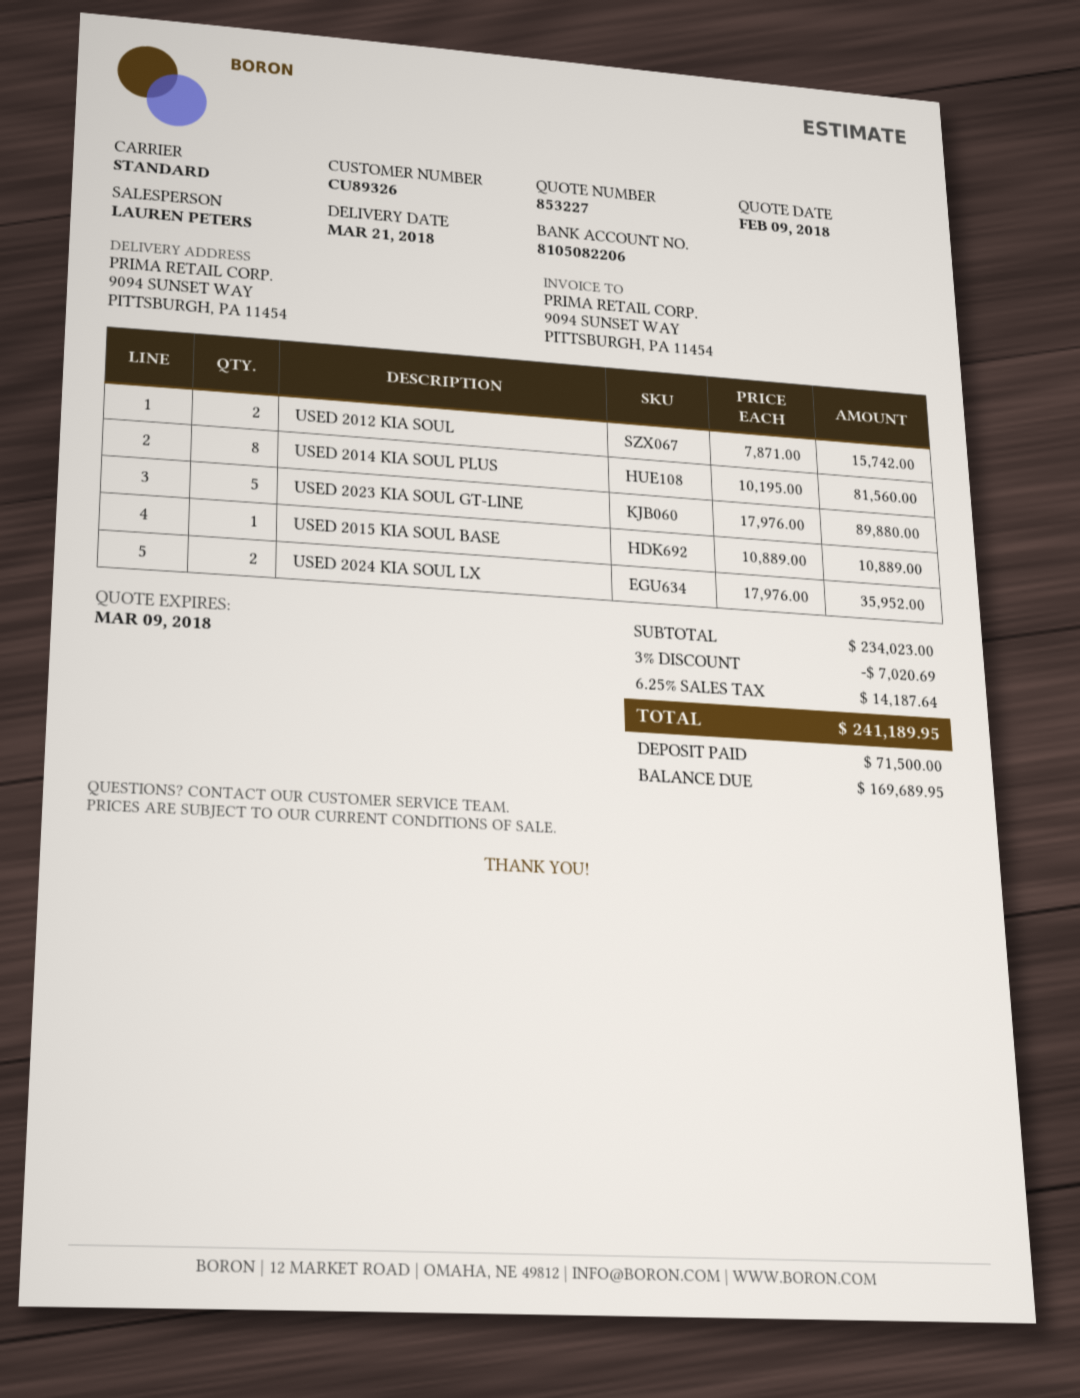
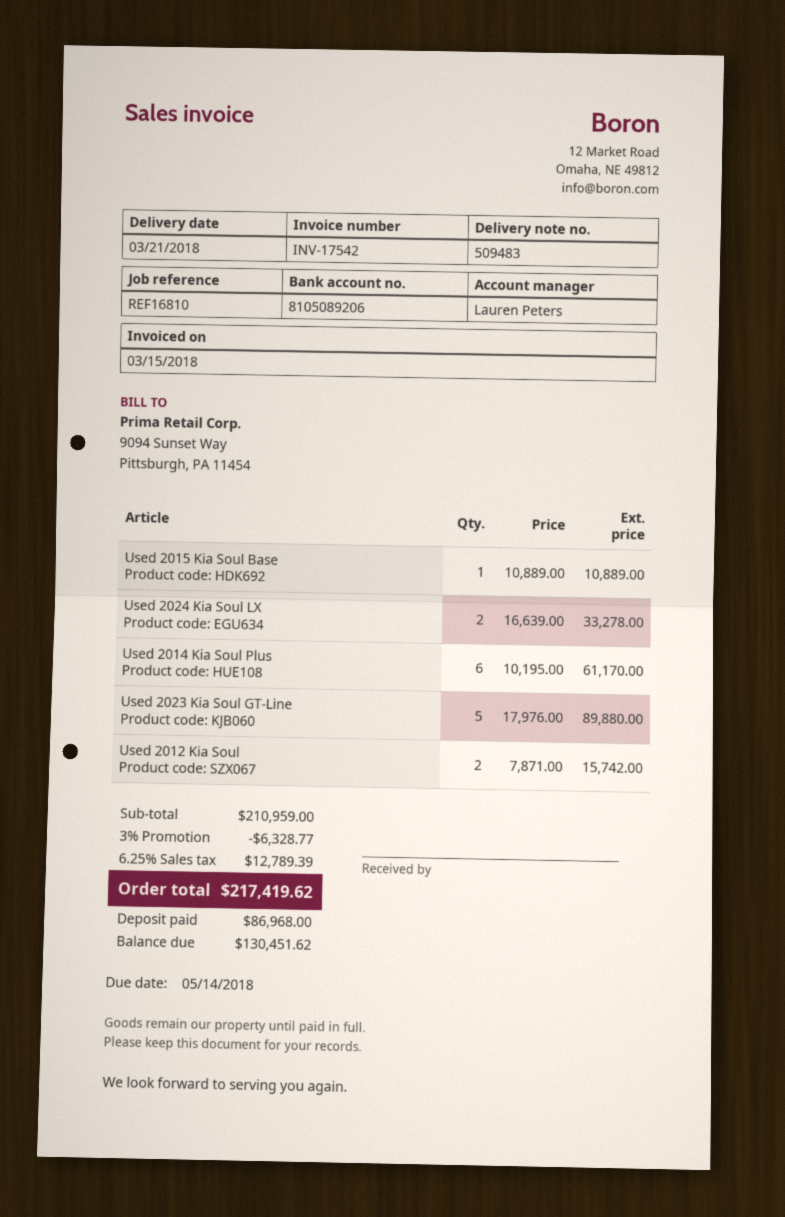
bank account: 8105082206 -> 8105089206
USED 2014 KIA SOUL PLUS: 8 x 10195.00 = 81560.00 -> 6 x 10195.00 = 61170.00
USED 2024 KIA SOUL LX: 2 x 17976.00 = 35952.00 -> 2 x 16639.00 = 33278.00
subtotal: 234023.00 -> 210959.00
discount: 3% = 7020.69 -> 3% = 6328.77
tax: 6.25% = 14187.64 -> 6.25% = 12789.39
total: 241189.95 -> 217419.62
deposit: 71500.00 -> 86968.00
balance: 169689.95 -> 130451.62

